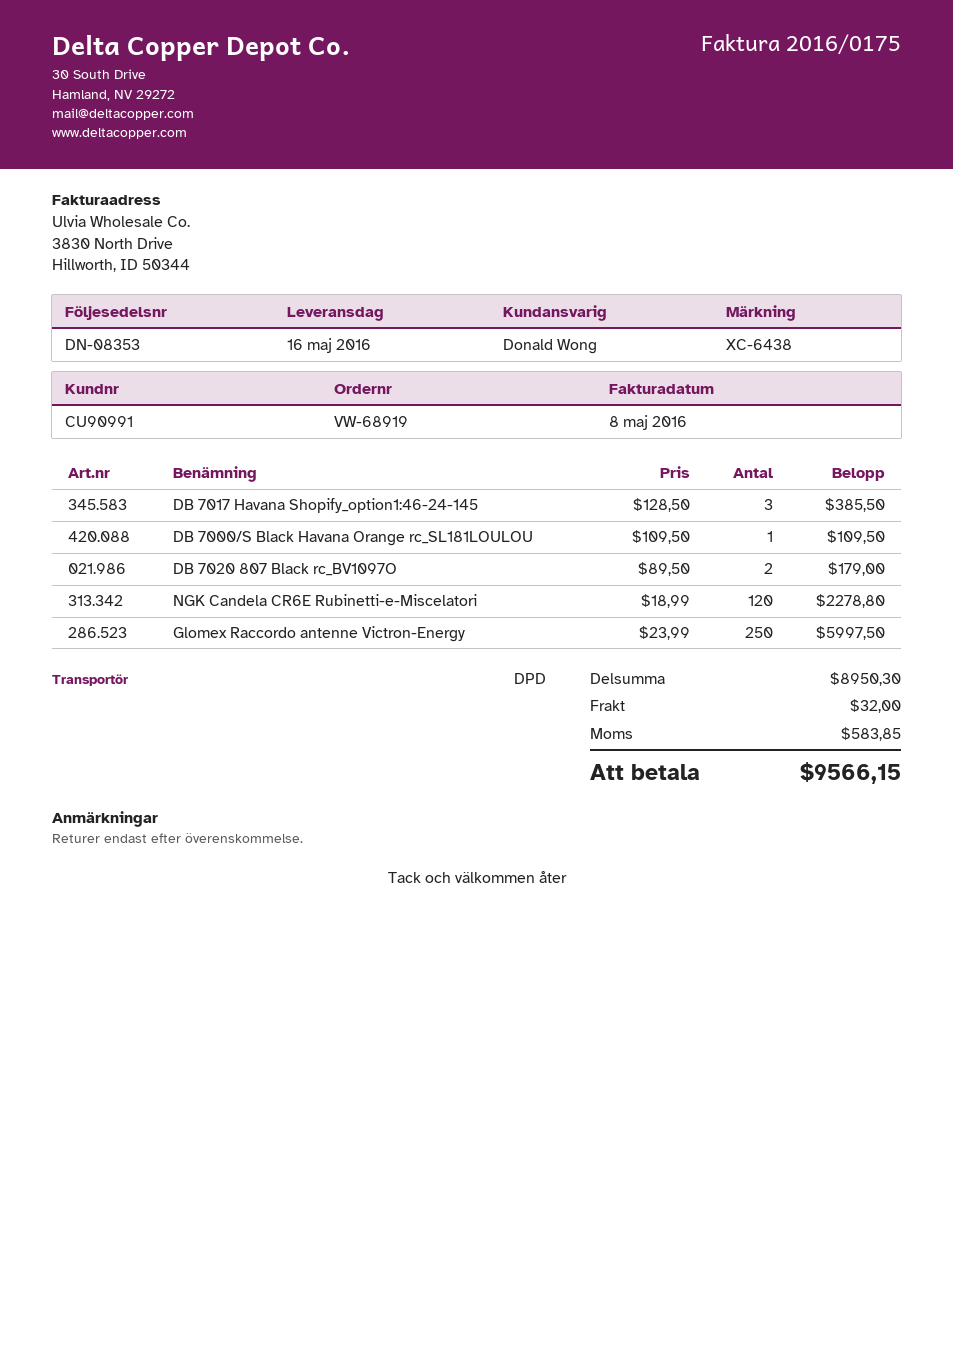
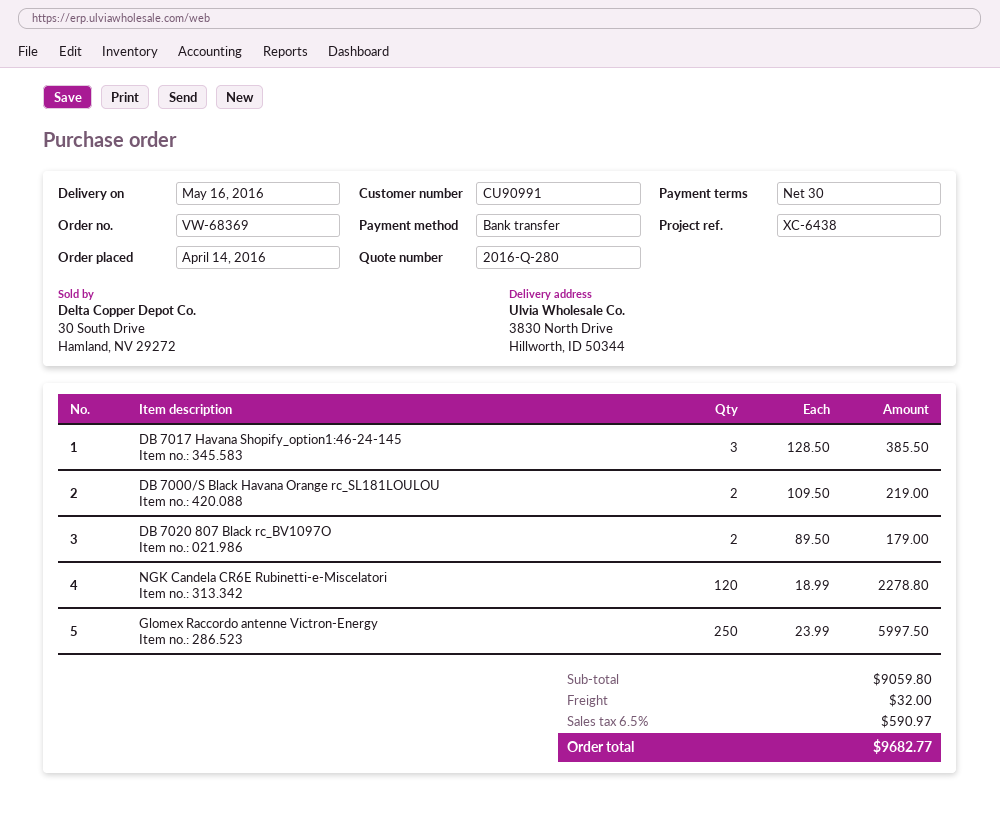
order number: VW-68919 -> VW-68369
DB 7000/S Black Havana Orange rc_SL181LOULOU: 1 x 109.50 = 109.50 -> 2 x 109.50 = 219.00
subtotal: 8950.30 -> 9059.80
tax: 583.85 -> 590.97
total: 9566.15 -> 9682.77

